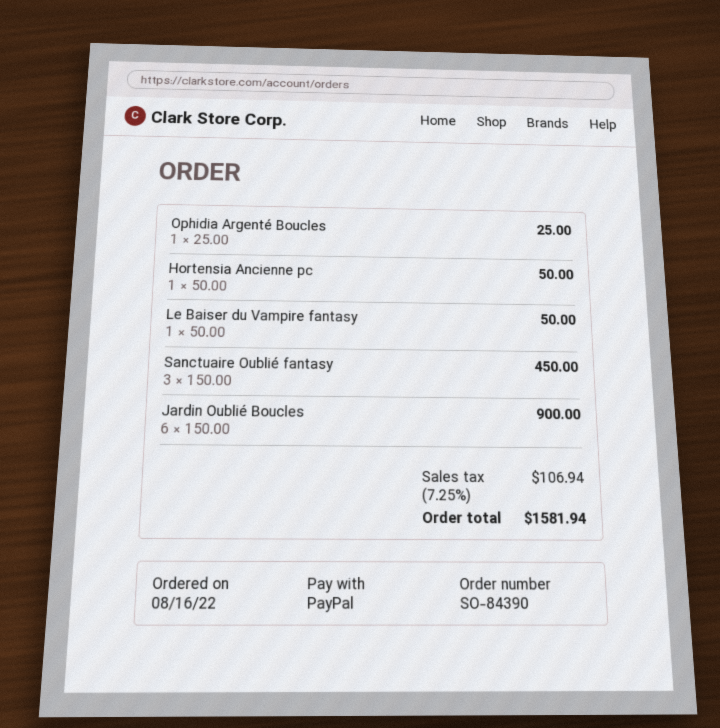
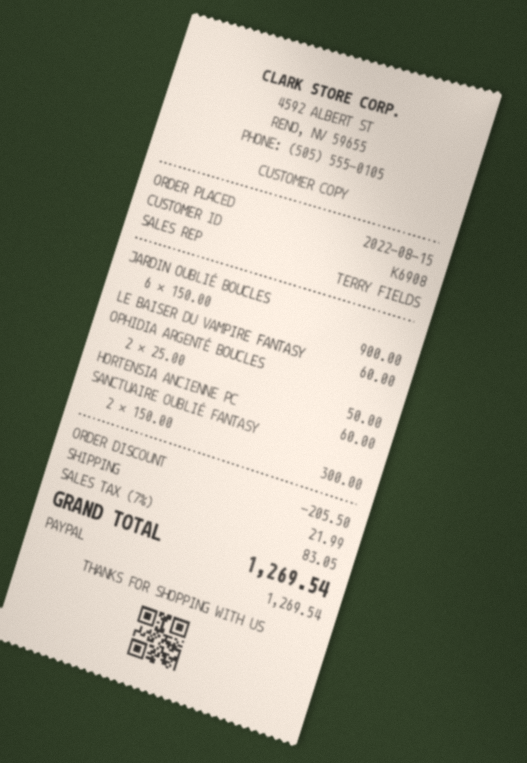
order date: 2022-08-16 -> 2022-08-15
Ophidia Argenté Boucles: 1 x 25.00 = 25.00 -> 2 x 25.00 = 50.00
Hortensia Ancienne pc: 1 x 50.00 = 50.00 -> 1 x 60.00 = 60.00
Le Baiser du Vampire fantasy: 1 x 50.00 = 50.00 -> 1 x 60.00 = 60.00
Sanctuaire Oublié fantasy: 3 x 150.00 = 450.00 -> 2 x 150.00 = 300.00
discount: none -> 205.50
shipping: none -> 21.99
tax: 7.25% = 106.94 -> 7% = 83.05
total: 1581.94 -> 1269.54

